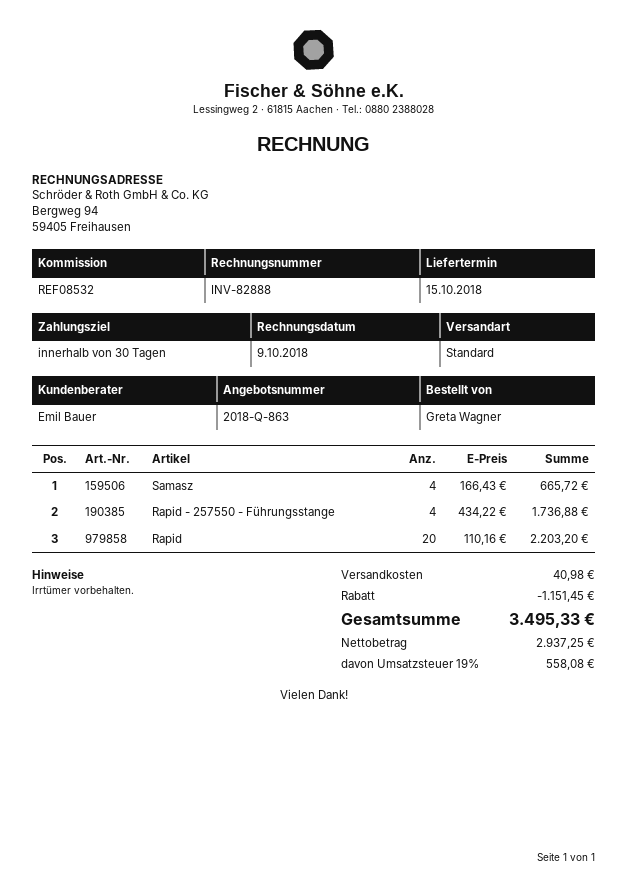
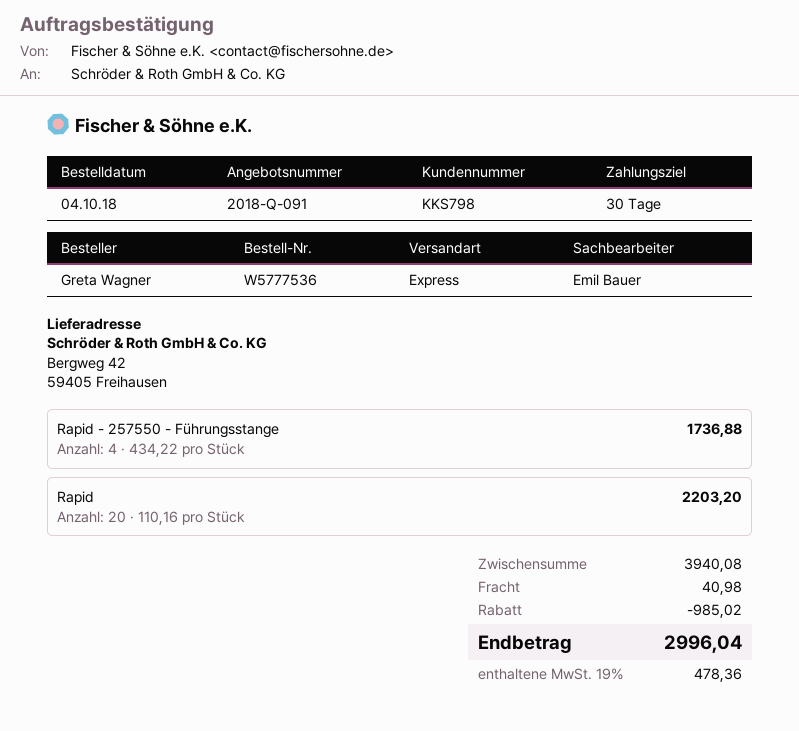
quote number: 2018-Q-863 -> 2018-Q-091
shipping method: standard -> express
Samasz: 4 x 166.43 = 665.72 -> none
discount: 1151.45 -> 985.02
tax: 19% = 558.08 -> 19% = 478.36
total: 3495.33 -> 2996.04

